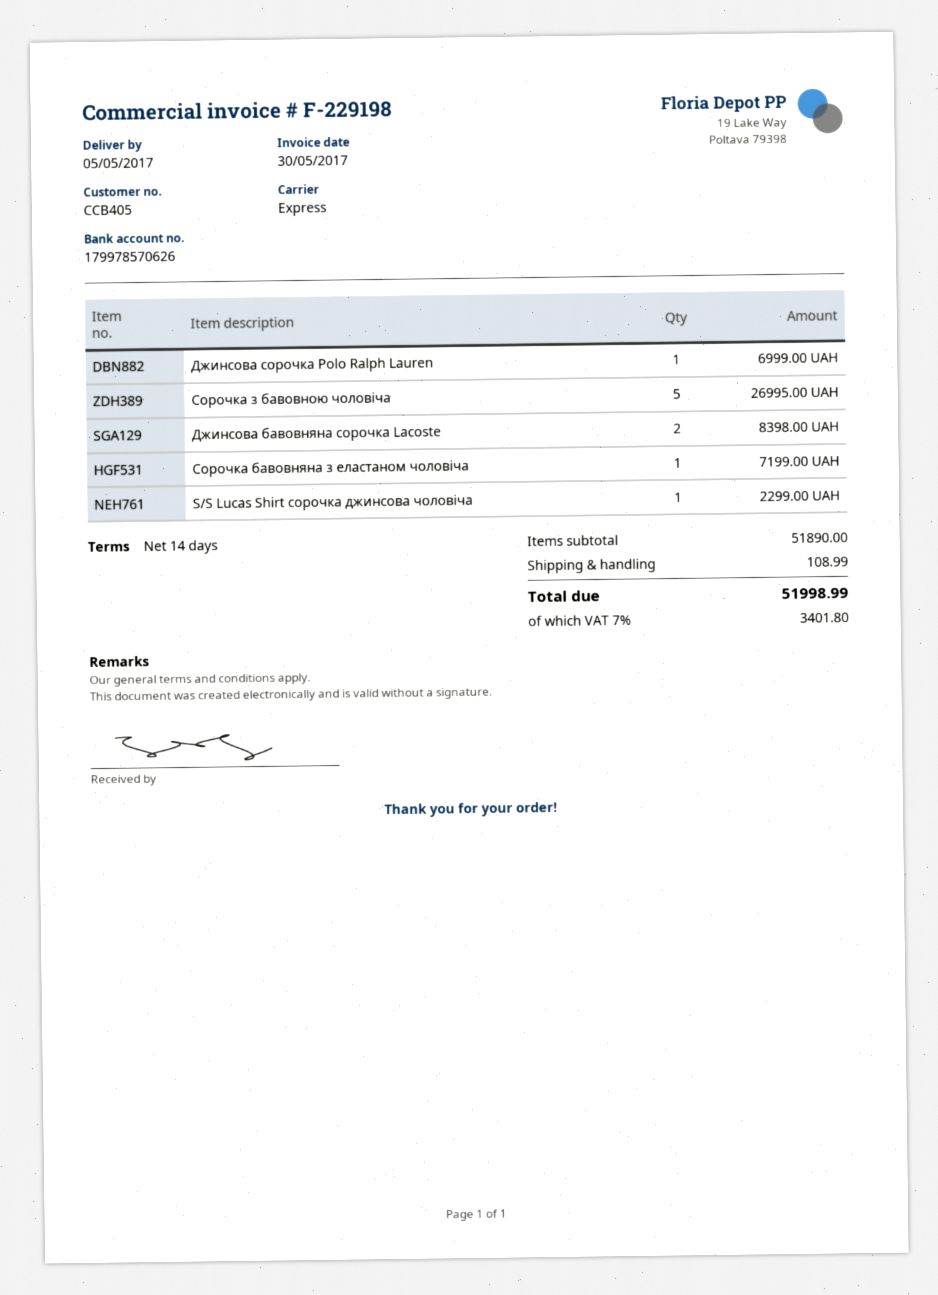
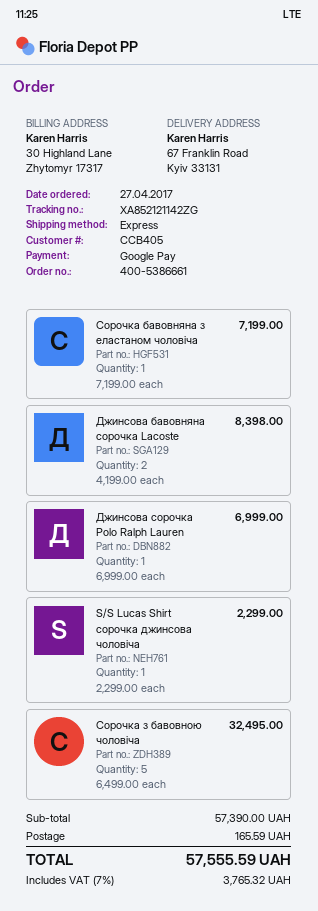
Сорочка з бавовною чоловіча: 5 for 26995.00 -> 5 for 32495.00
subtotal: 51890.00 -> 57390.00
shipping: 108.99 -> 165.59
tax: 7% = 3401.80 -> 7% = 3765.32
total: 51998.99 -> 57555.59

